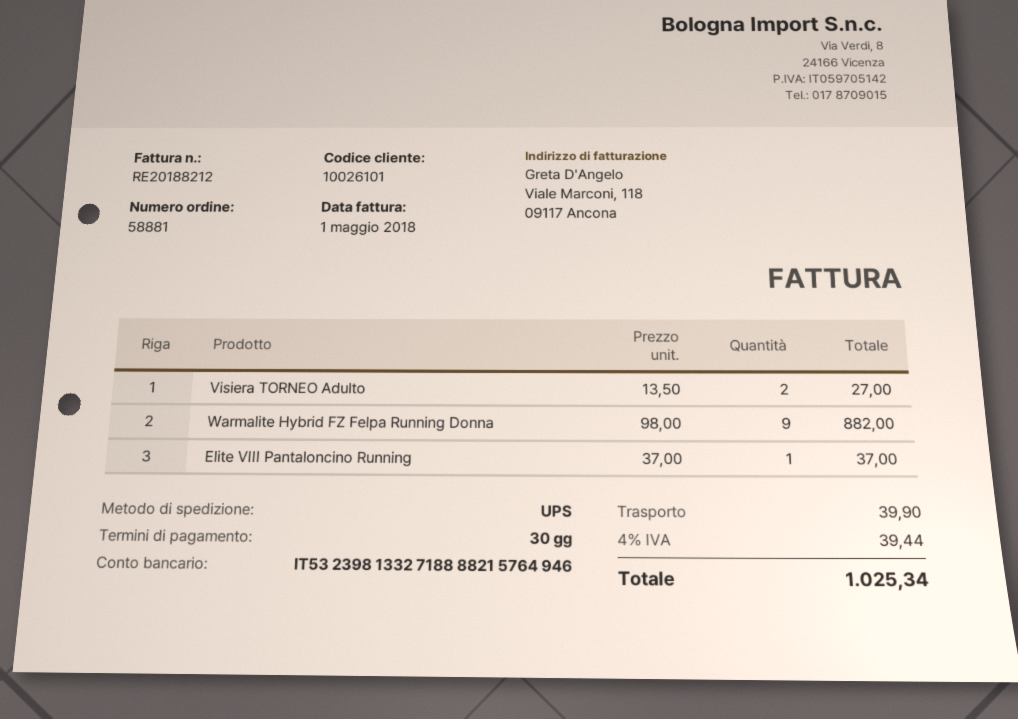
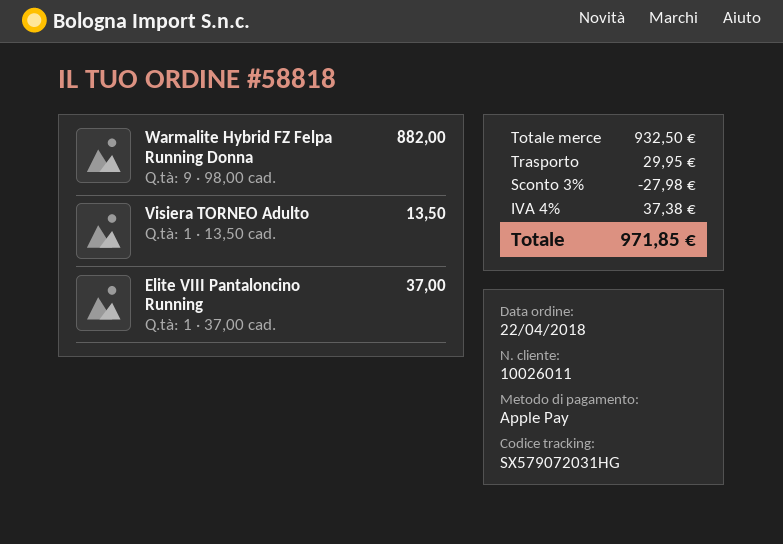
order number: 58881 -> 58818
customer number: 10026101 -> 10026011
Visiera TORNEO Adulto: 2 x 13.50 = 27.00 -> 1 x 13.50 = 13.50
discount: none -> 3% = 27.98
shipping: 39.90 -> 29.95
tax: 4% = 39.44 -> 4% = 37.38
total: 1025.34 -> 971.85

